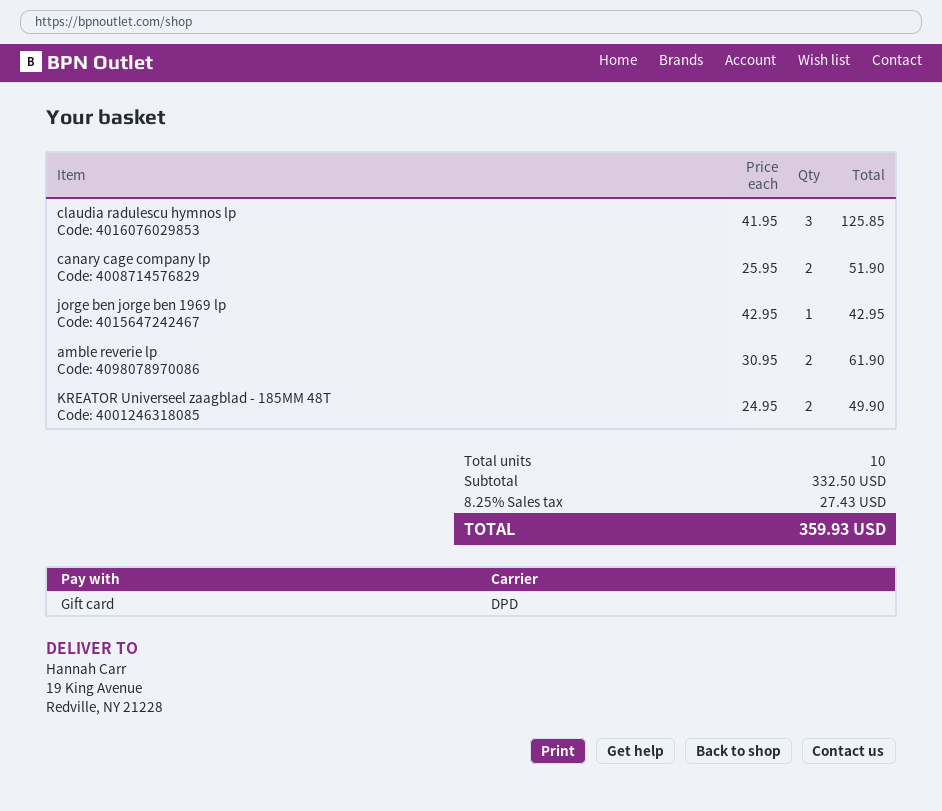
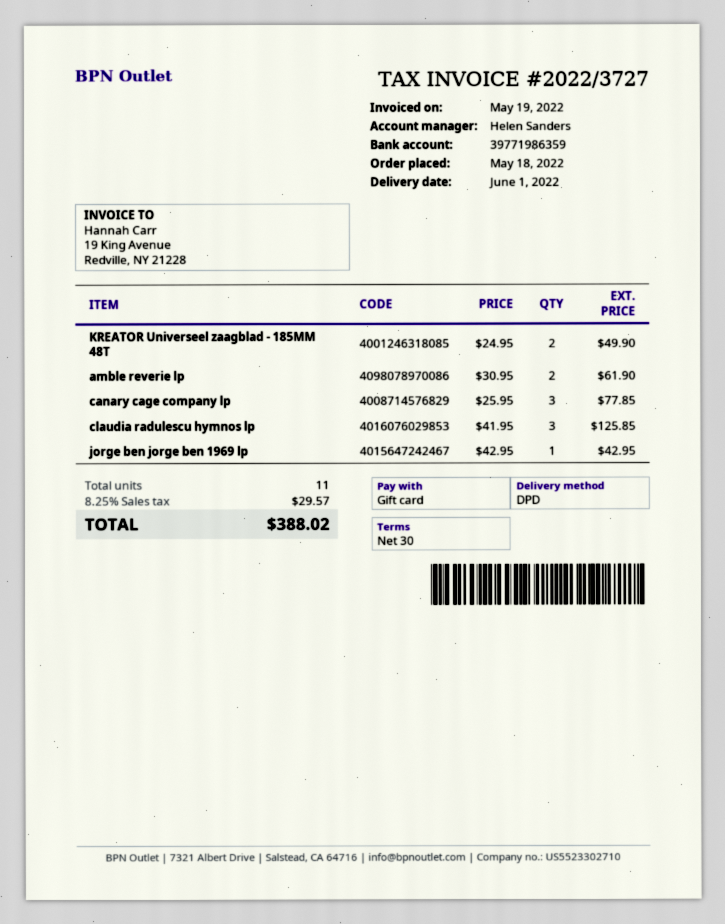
canary cage company lp: 2 x 25.95 = 51.90 -> 3 x 25.95 = 77.85
total quantity: 10 -> 11
tax: 8.25% = 27.43 -> 8.25% = 29.57
total: 359.93 -> 388.02

